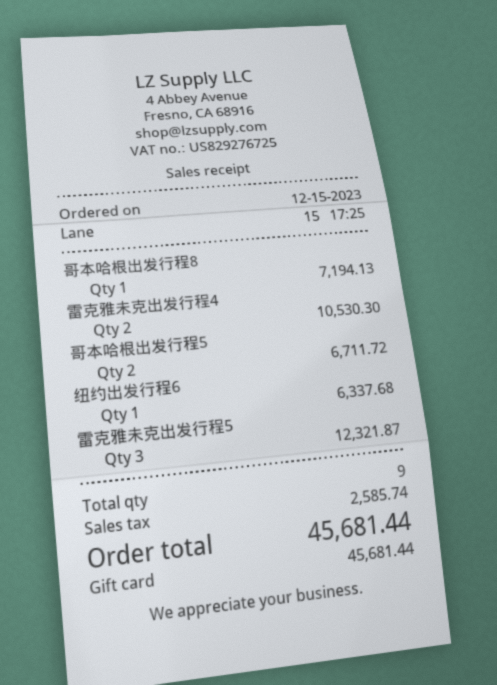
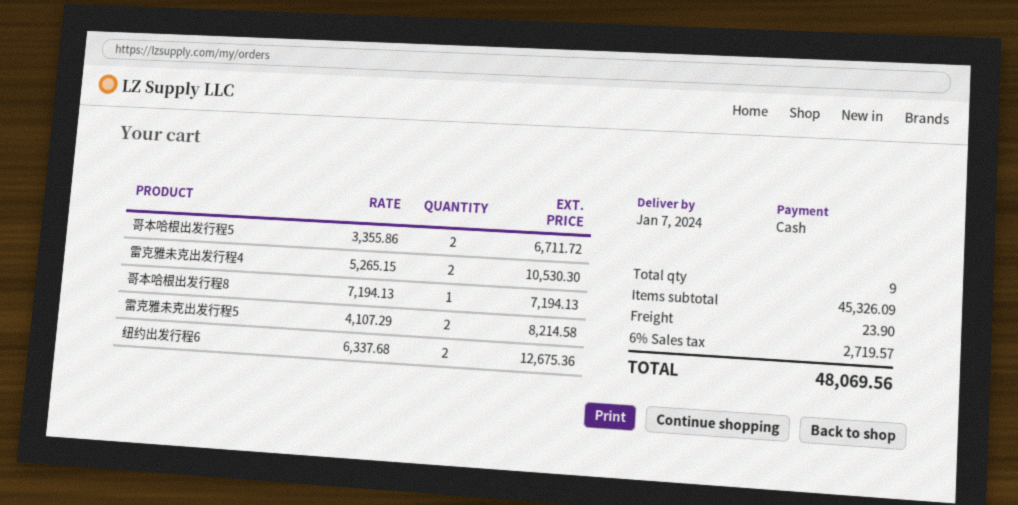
payment method: gift card -> cash
纽约出发行程6: 1 for 6337.68 -> 2 for 12675.36
雷克雅未克出发行程5: 3 for 12321.87 -> 2 for 8214.58
shipping: none -> 23.90
tax: 2585.74 -> 2719.57
total: 45681.44 -> 48069.56

